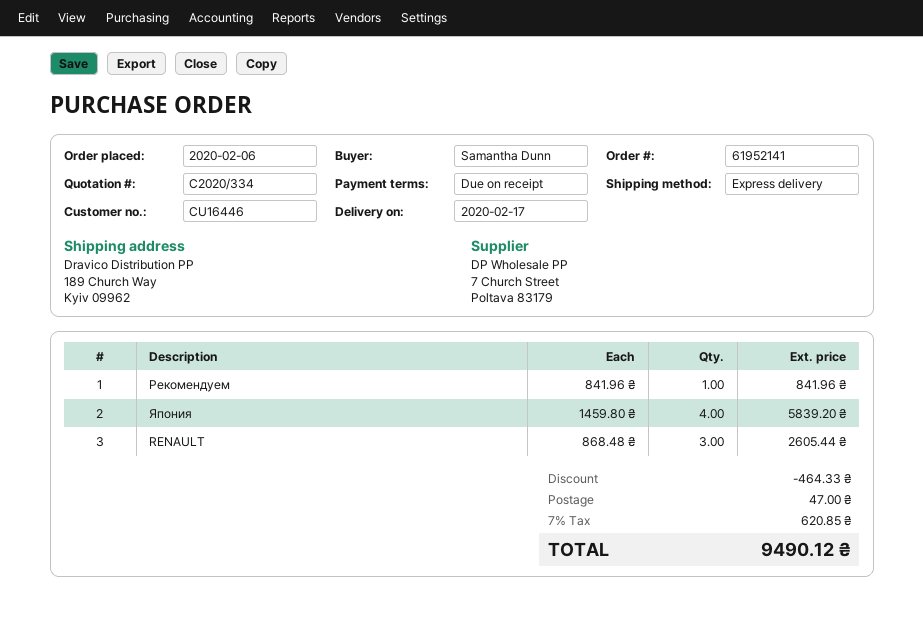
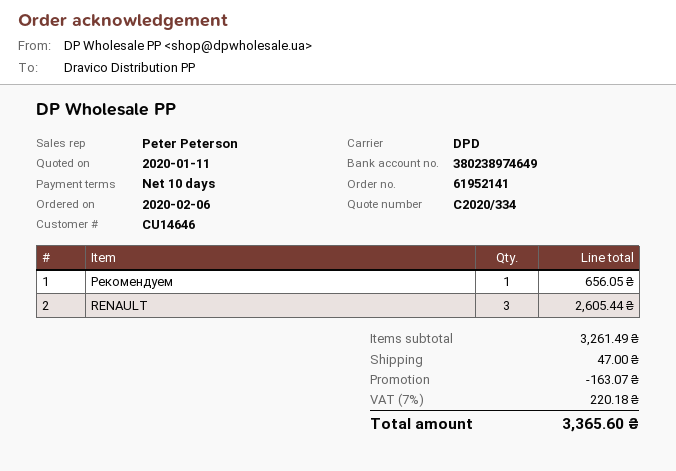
payment terms: on receipt -> 10 days
customer number: CU16446 -> CU14646
shipping method: express -> DPD
Рекомендуем: 1 for 841.96 -> 1 for 656.05
Япония: 4 for 5839.20 -> none
discount: 464.33 -> 163.07
tax: 7% = 620.85 -> 7% = 220.18
total: 9490.12 -> 3365.60

